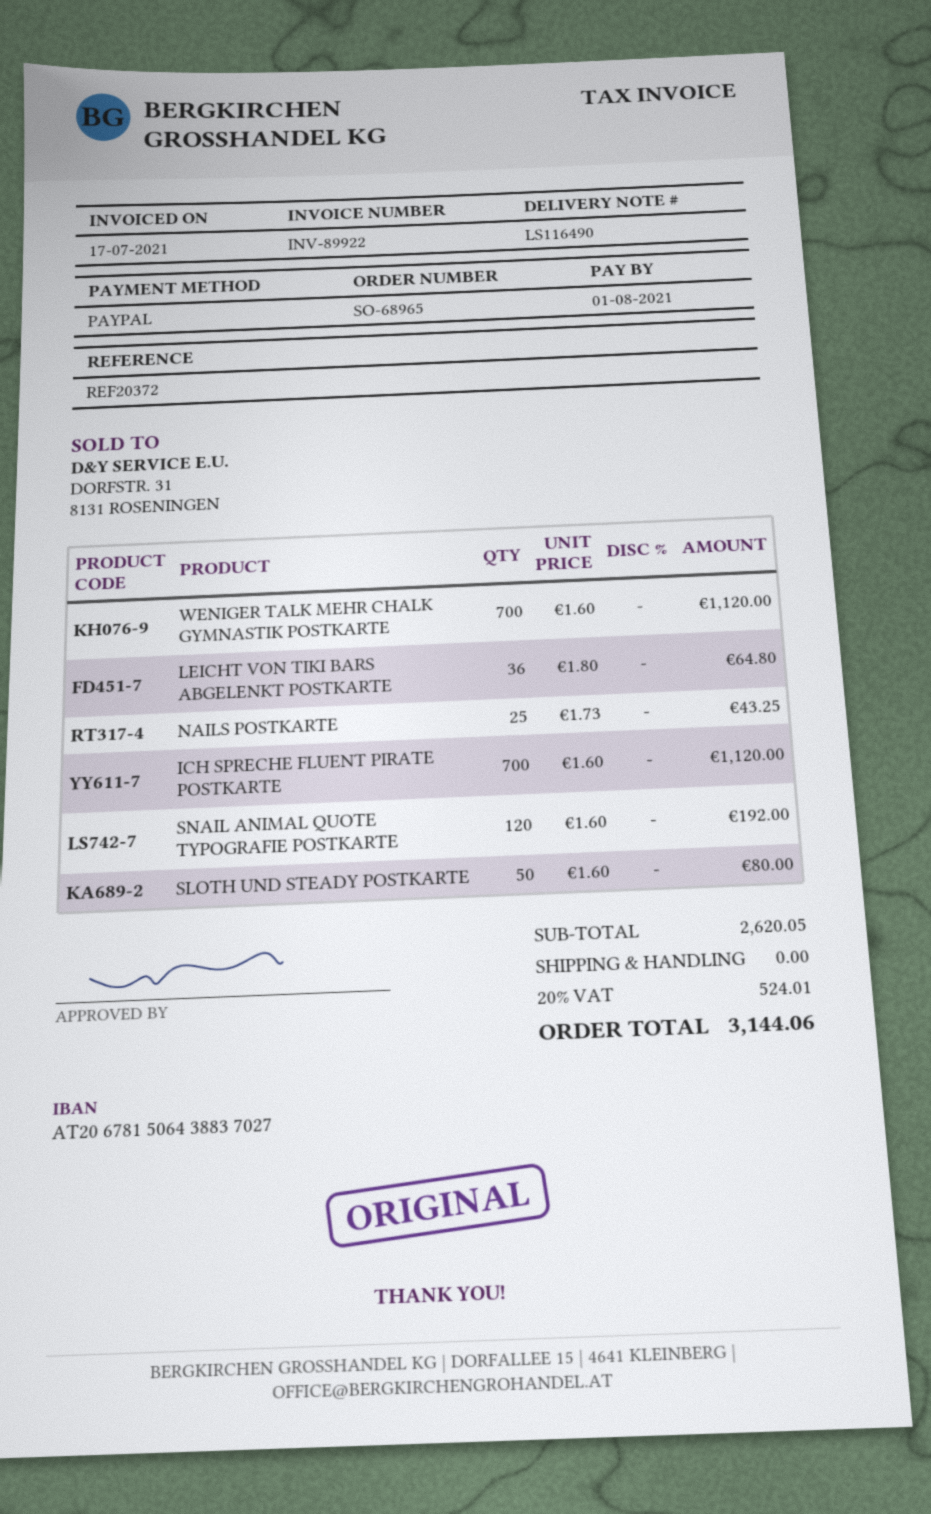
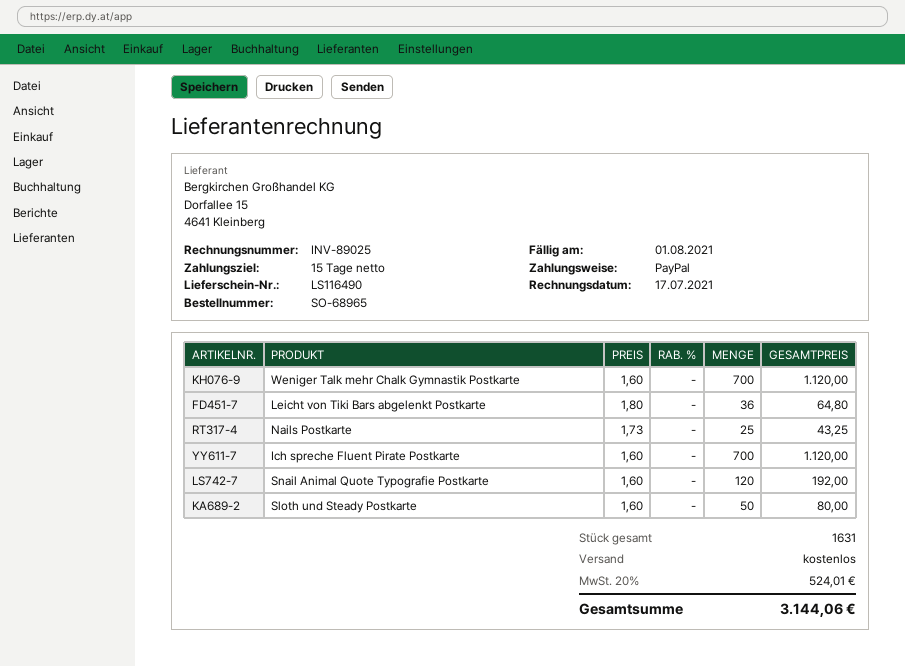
invoice number: INV-89922 -> INV-89025

